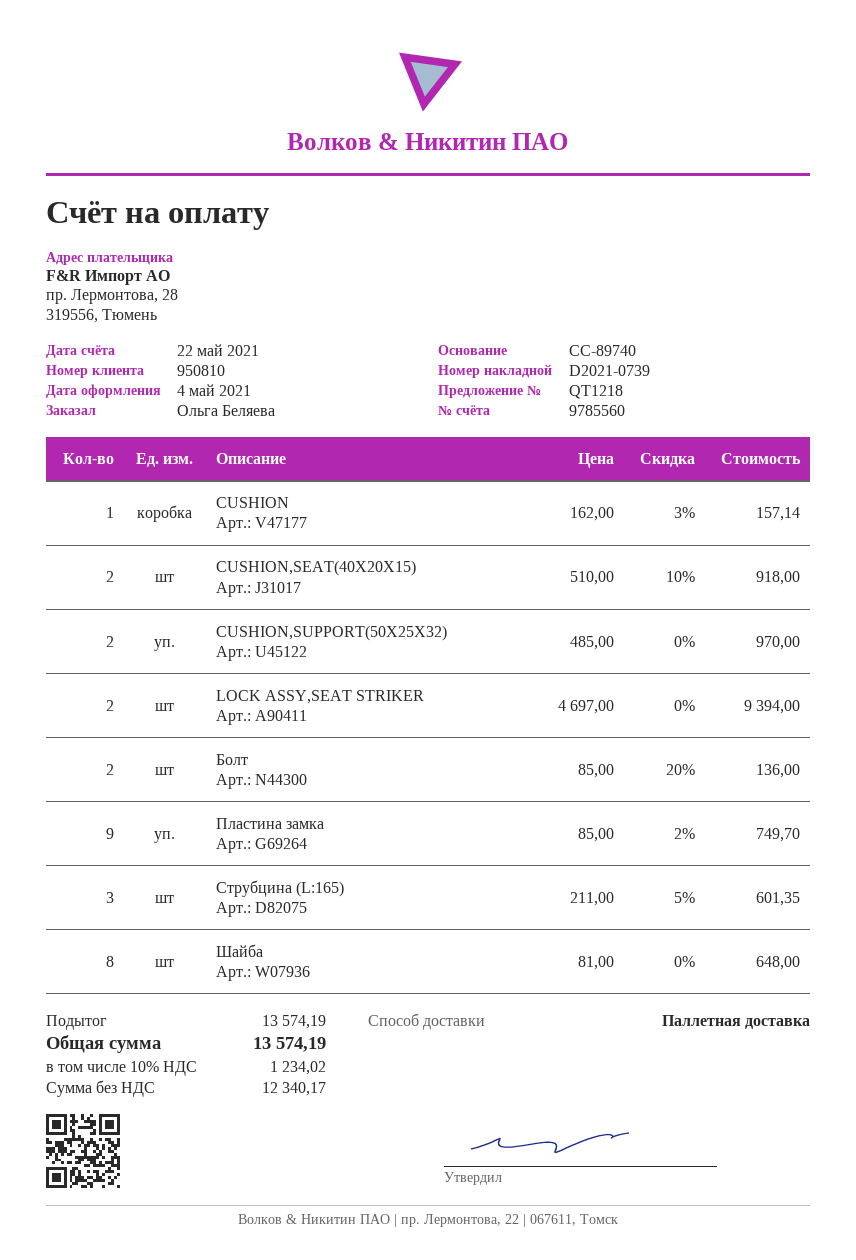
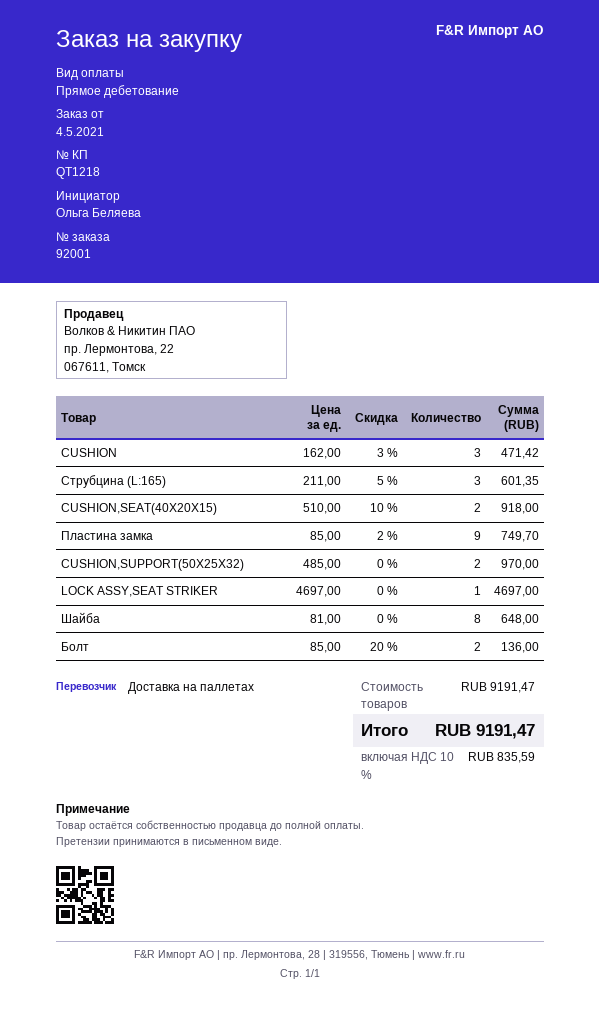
CUSHION: 1 x 162.00 - 3% = 157.14 -> 3 x 162.00 - 3% = 471.42
LOCK ASSY,SEAT STRIKER: 2 x 4697.00 = 9394.00 -> 1 x 4697.00 = 4697.00
subtotal: 13574.19 -> 9191.47
tax: 10% = 1234.02 -> 10% = 835.59
total: 13574.19 -> 9191.47

